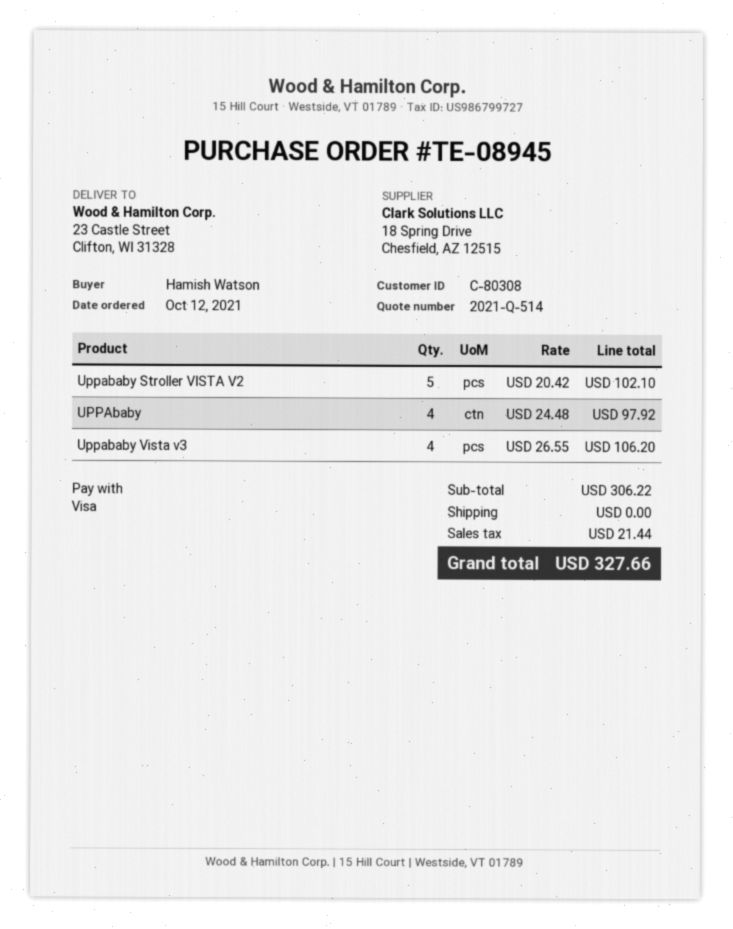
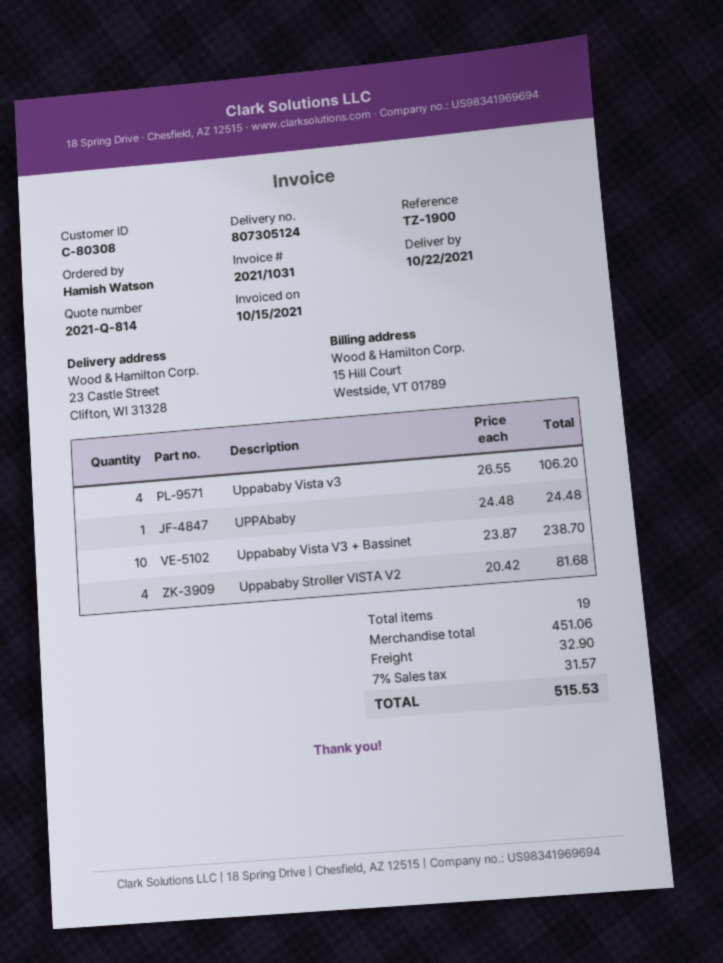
quote number: 2021-Q-514 -> 2021-Q-814
Uppababy Stroller VISTA V2: 5 x 20.42 = 102.10 -> 4 x 20.42 = 81.68
UPPAbaby: 4 x 24.48 = 97.92 -> 1 x 24.48 = 24.48
Uppababy Vista V3 + Bassinet: none -> 10 x 23.87 = 238.70
subtotal: 306.22 -> 451.06
shipping: 0.00 -> 32.90
tax: 21.44 -> 31.57
total: 327.66 -> 515.53

